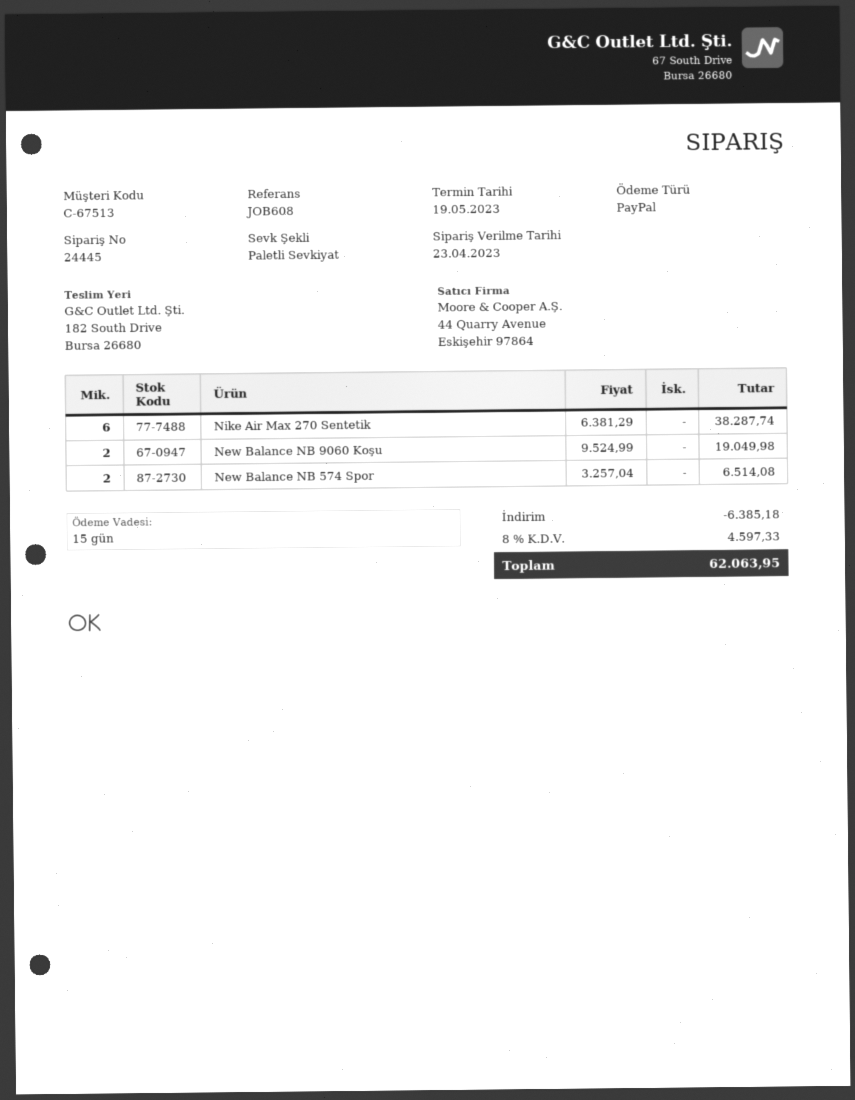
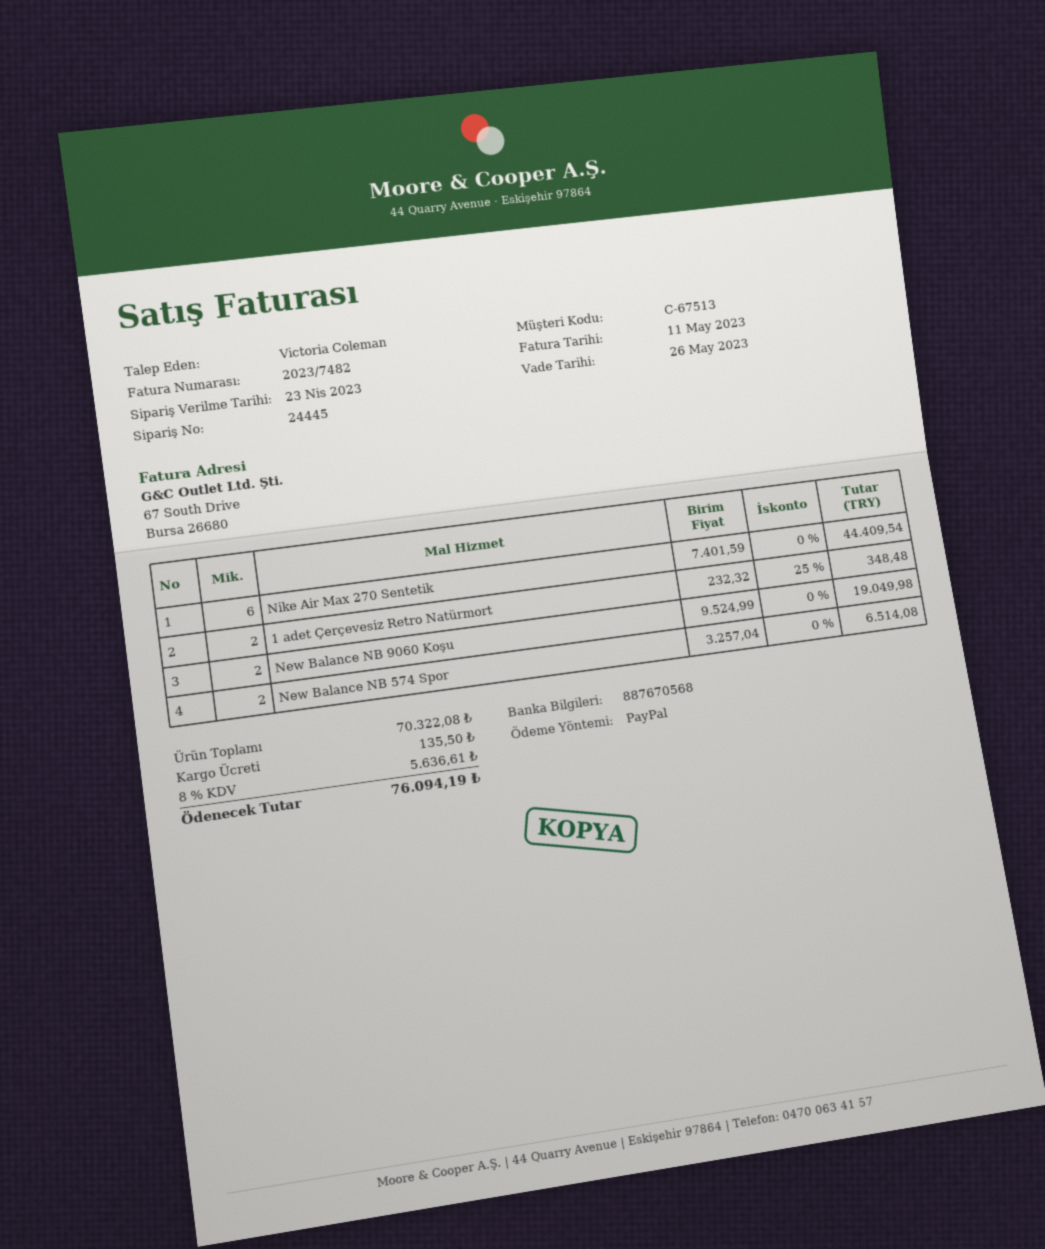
Nike Air Max 270 Sentetik: 6 x 6381.29 = 38287.74 -> 6 x 7401.59 = 44409.54
1 adet Çerçevesiz Retro Natürmort: none -> 2 x 232.32 - 25% = 348.48
discount: 6385.18 -> none
shipping: none -> 135.50
tax: 8% = 4597.33 -> 8% = 5636.61
total: 62063.95 -> 76094.19

